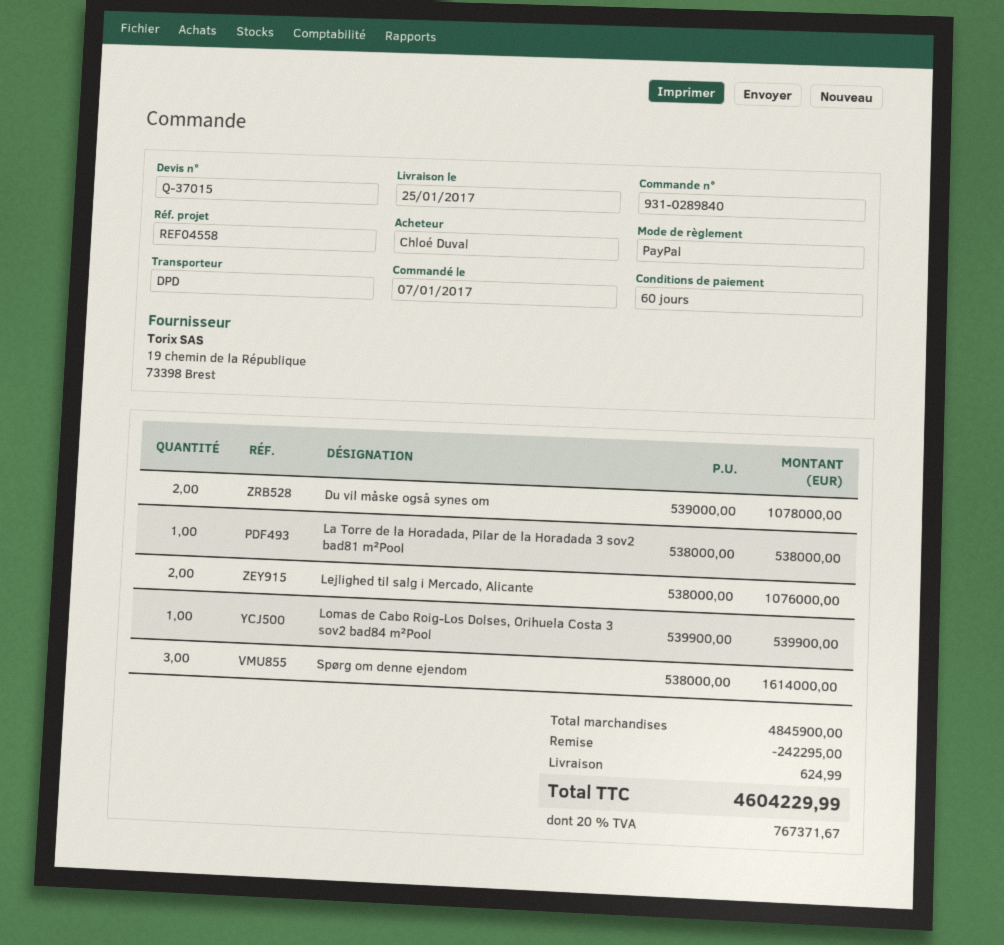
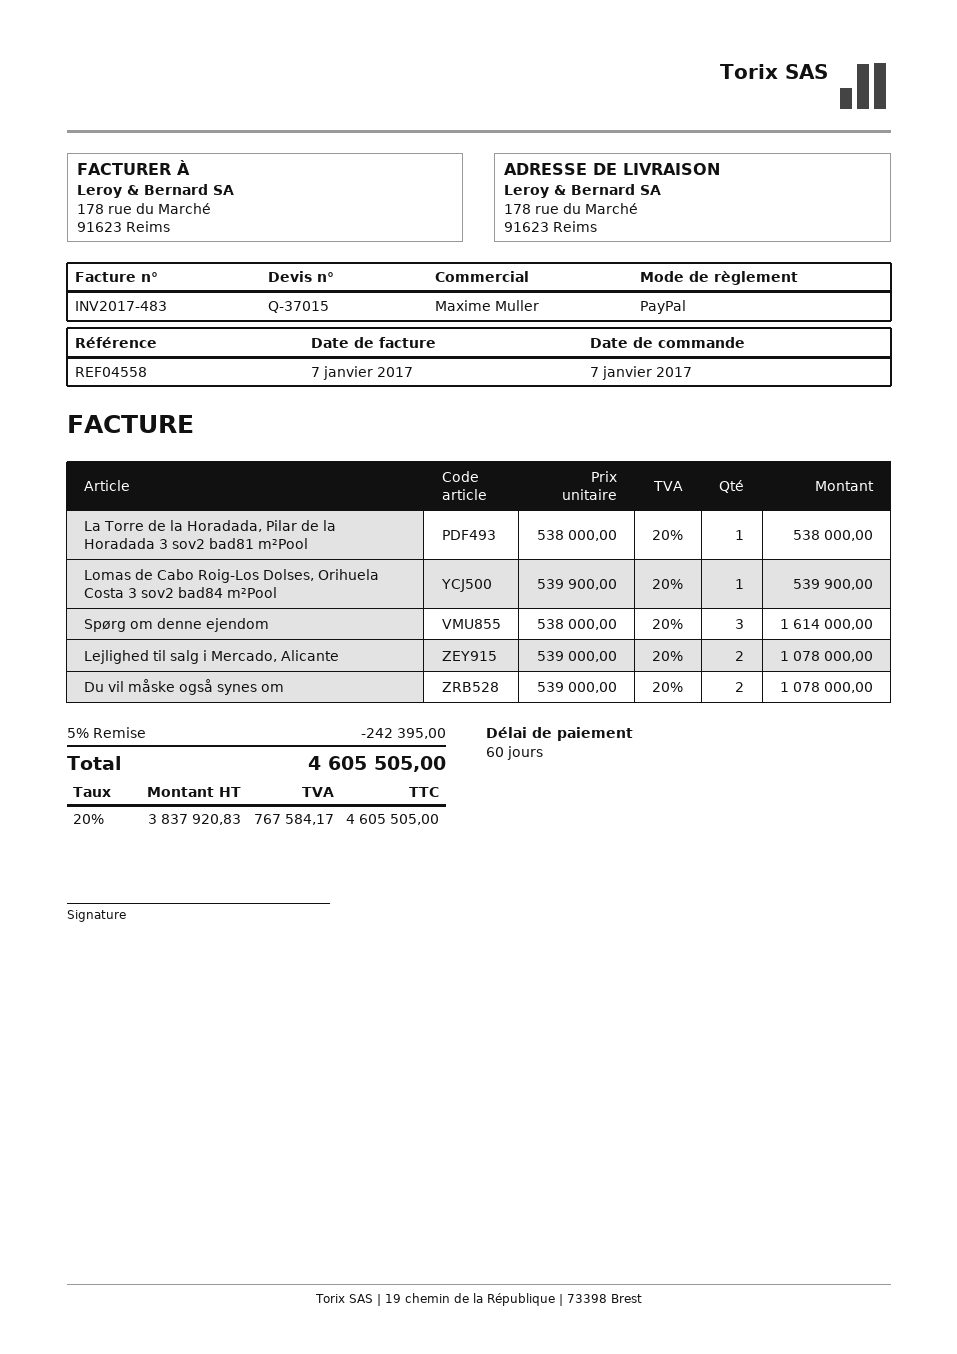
Lejlighed til salg i Mercado, Alicante: 2 x 538000.00 = 1076000.00 -> 2 x 539000.00 = 1078000.00
discount: 242295.00 -> 242395.00
shipping: 624.99 -> none
tax: 20% = 767371.67 -> 20% = 767584.17
total: 4604229.99 -> 4605505.00

